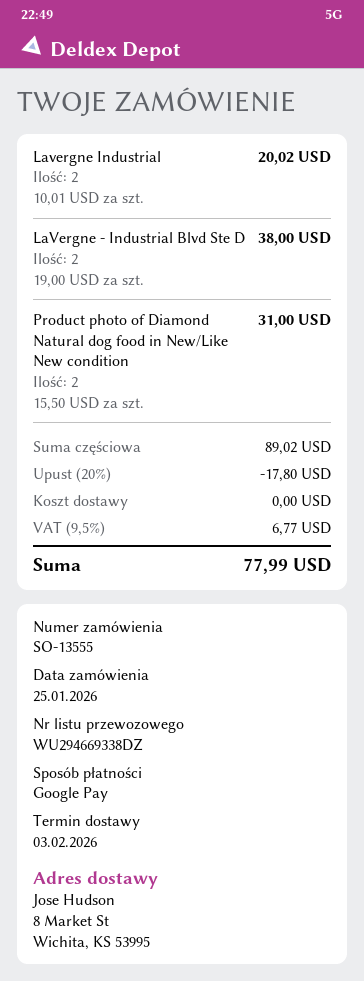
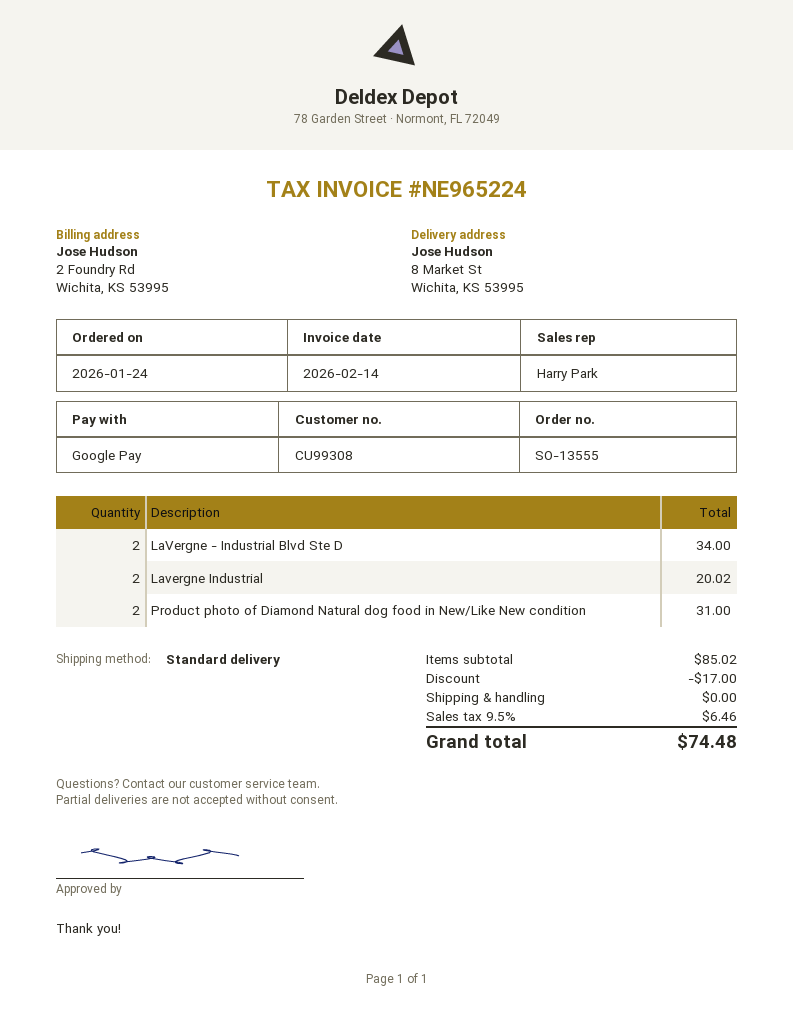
order date: 2026-01-25 -> 2026-01-24
LaVergne - Industrial Blvd Ste D: 2 for 38.00 -> 2 for 34.00
subtotal: 89.02 -> 85.02
discount: 17.80 -> 17.00
tax: 9.5% = 6.77 -> 9.5% = 6.46
total: 77.99 -> 74.48

